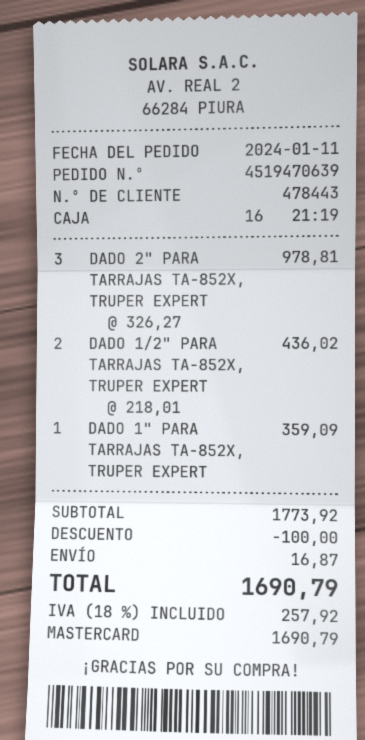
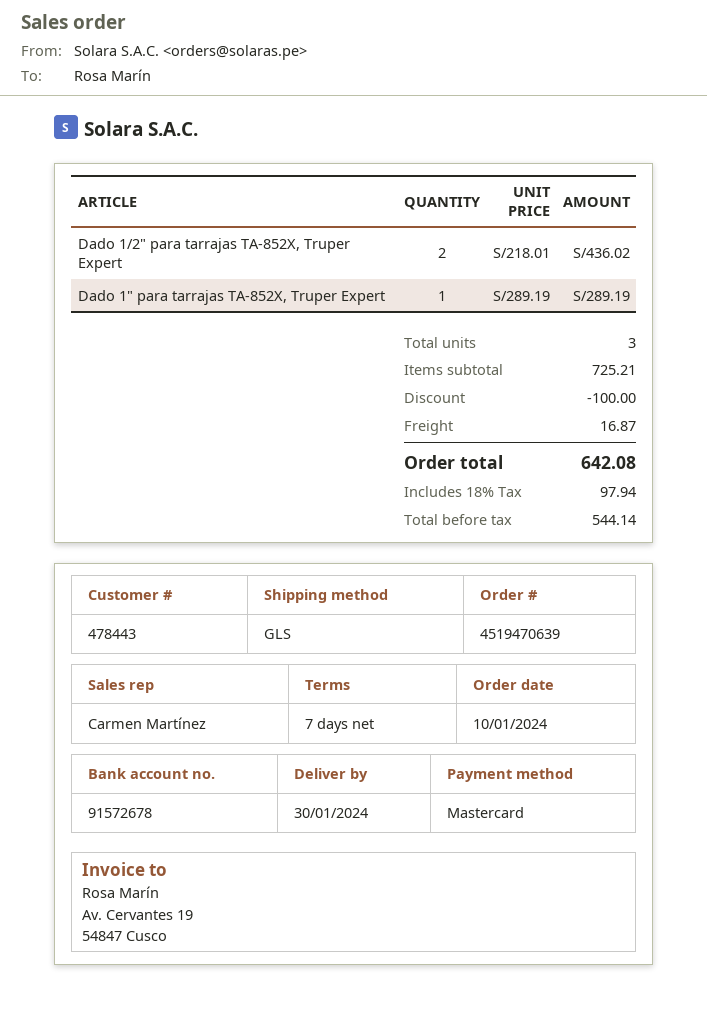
order date: 2024-01-11 -> 2024-01-10
DADO 2" PARA TARRAJAS TA-852X, TRUPER EXPERT: 3 x 326.27 = 978.81 -> none
DADO 1" PARA TARRAJAS TA-852X, TRUPER EXPERT: 1 x 359.09 = 359.09 -> 1 x 289.19 = 289.19
subtotal: 1773.92 -> 725.21
tax: 18% = 257.92 -> 18% = 97.94
total: 1690.79 -> 642.08

